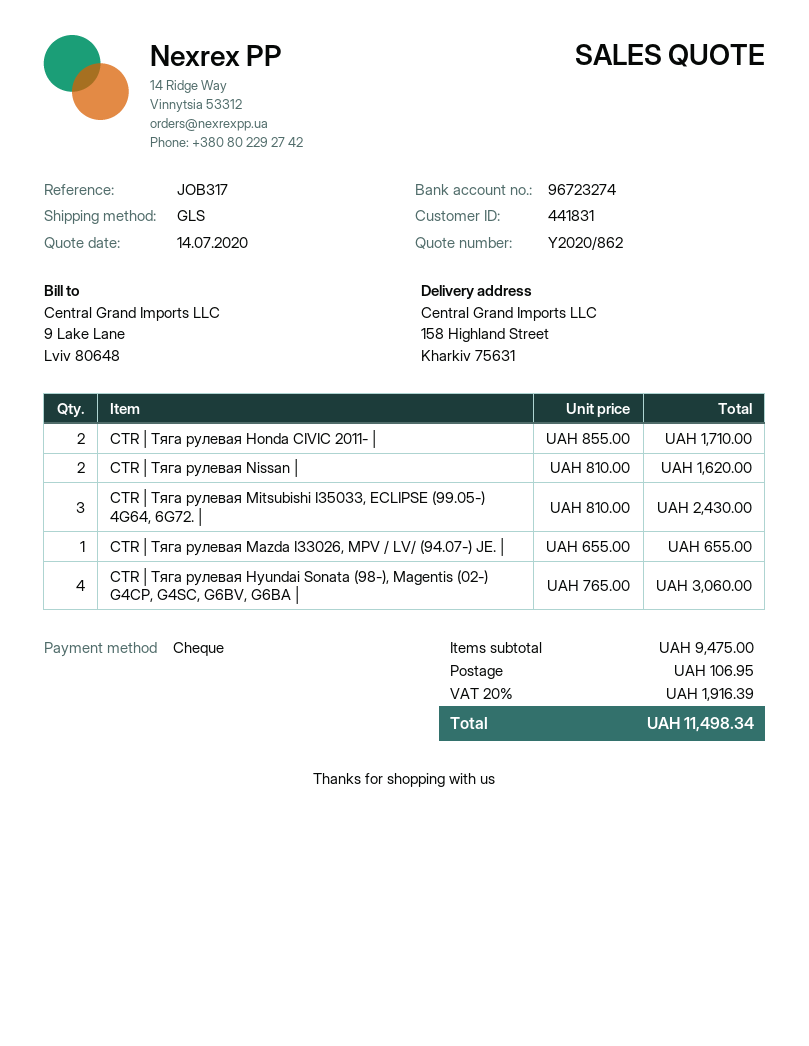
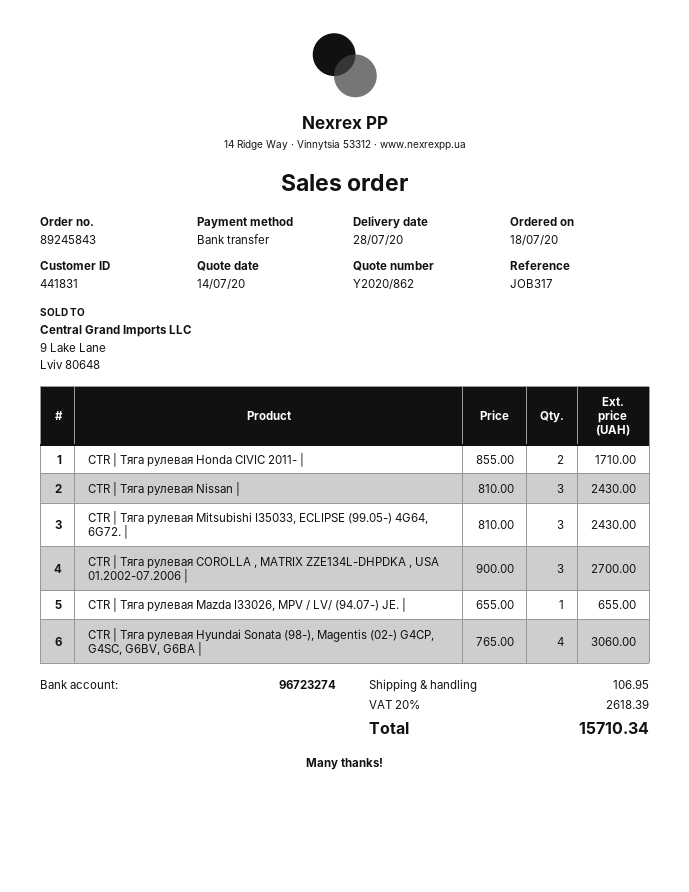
payment method: cheque -> bank transfer
CTR | Тяга рулевая Nissan |: 2 x 810.00 = 1620.00 -> 3 x 810.00 = 2430.00
CTR | Тяга рулевая COROLLA , MATRIX ZZE134L-DHPDKA , USA 01.2002-07.2006 |: none -> 3 x 900.00 = 2700.00
tax: 20% = 1916.39 -> 20% = 2618.39
total: 11498.34 -> 15710.34

